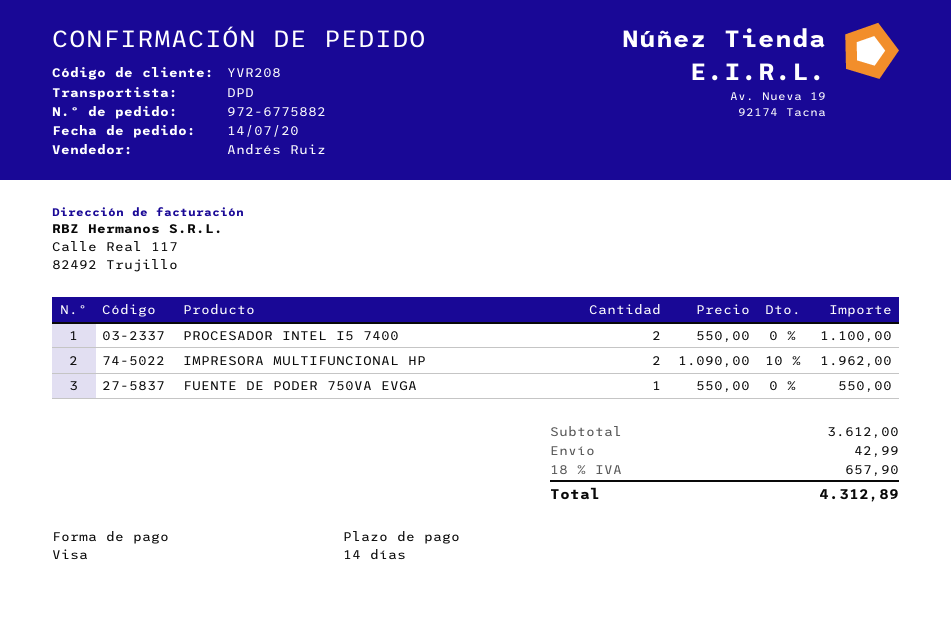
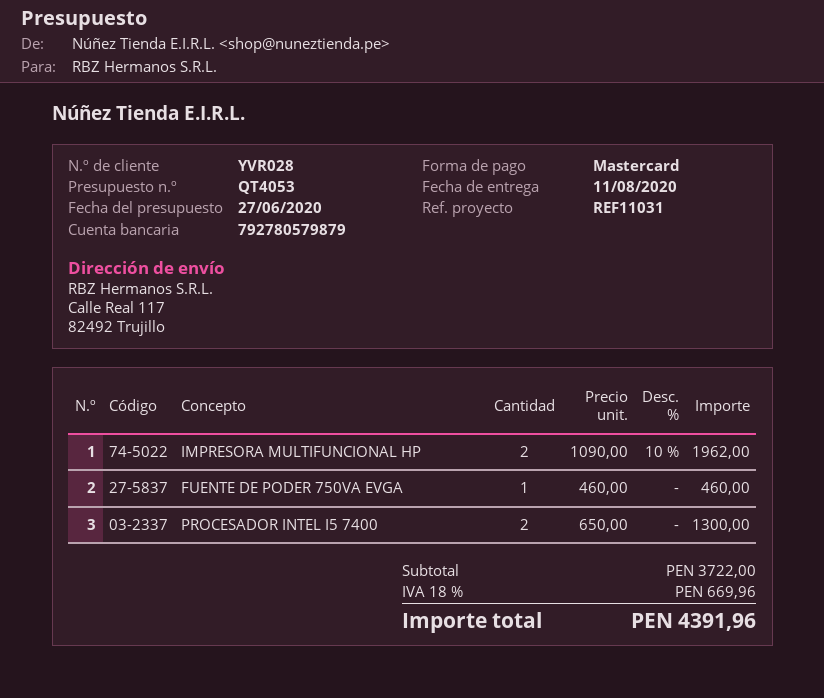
customer number: YVR208 -> YVR028
payment method: Visa -> Mastercard
PROCESADOR INTEL I5 7400: 2 x 550.00 = 1100.00 -> 2 x 650.00 = 1300.00
FUENTE DE PODER 750VA EVGA: 1 x 550.00 = 550.00 -> 1 x 460.00 = 460.00
subtotal: 3612.00 -> 3722.00
shipping: 42.99 -> none
tax: 18% = 657.90 -> 18% = 669.96
total: 4312.89 -> 4391.96

